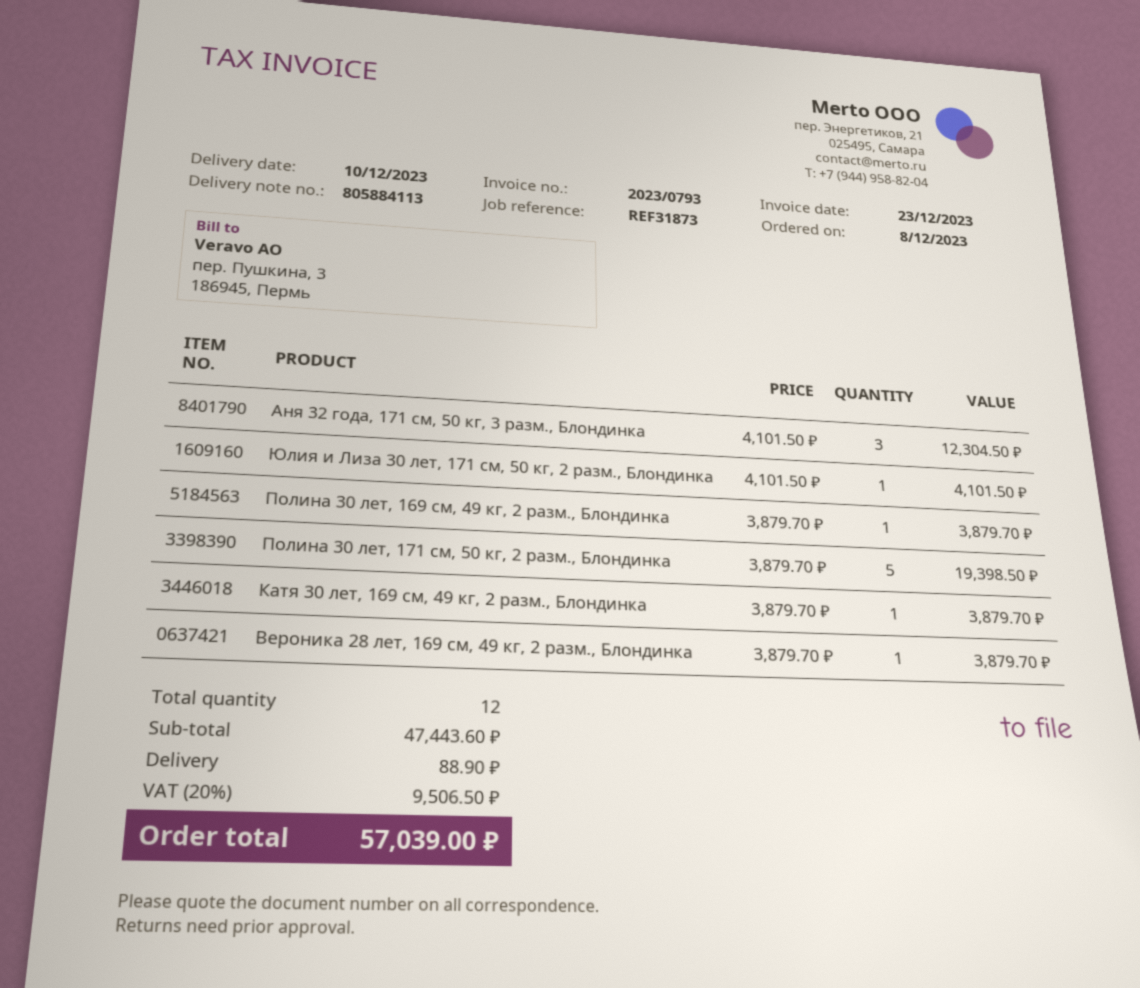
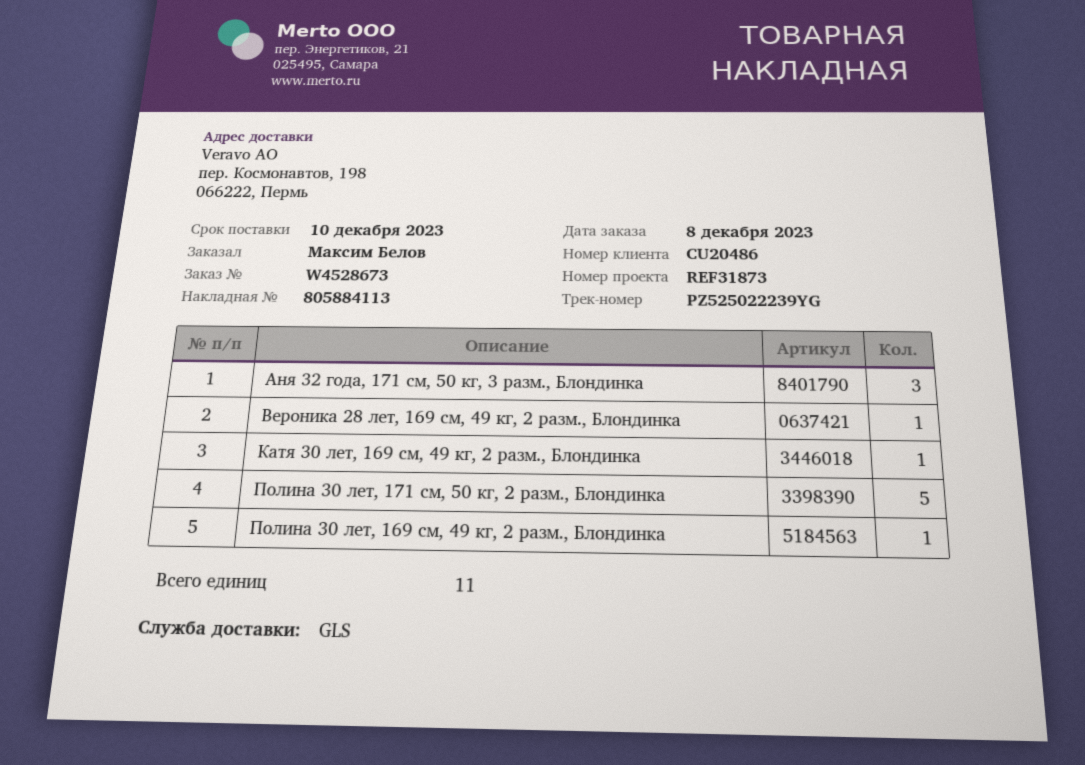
Юлия и Лиза 30 лет, 171 см, 50 кг, 2 разм., Блондинка: 1 -> none
total quantity: 12 -> 11

